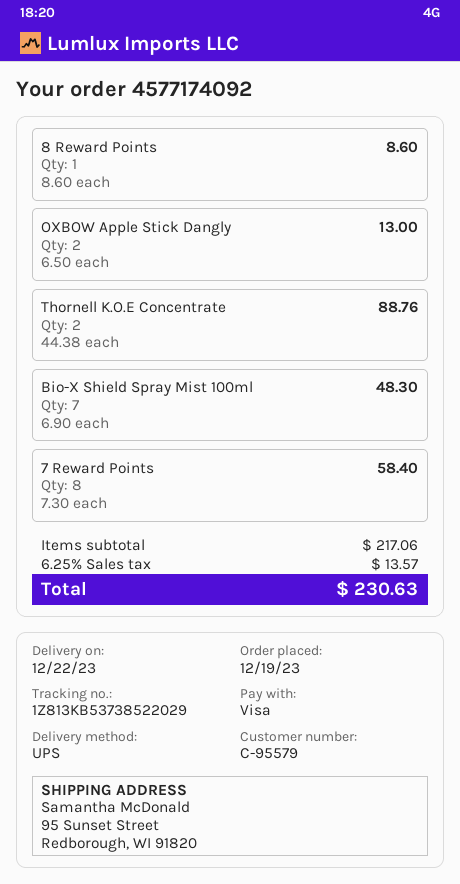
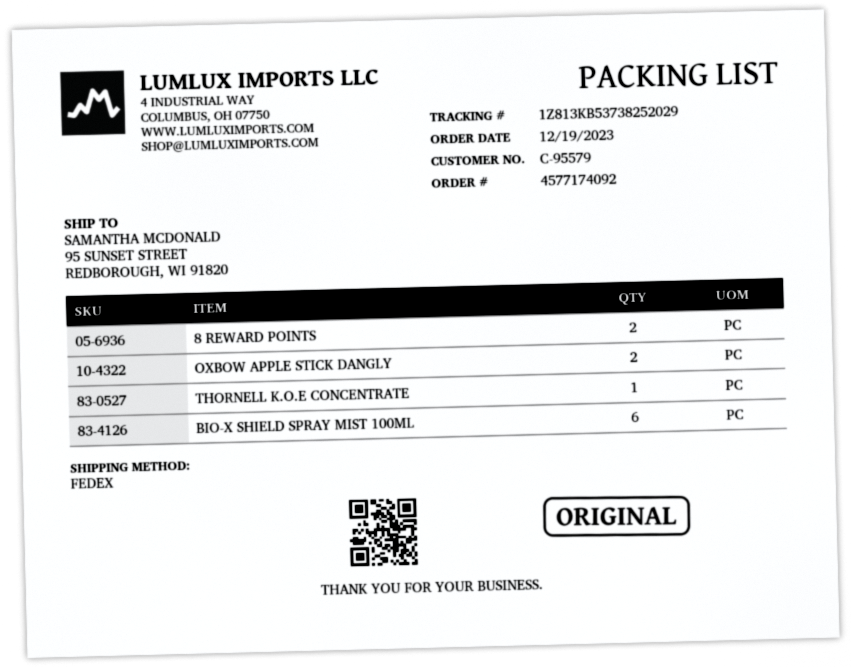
shipping method: UPS -> FedEx
tracking number: 1Z813KB53738522029 -> 1Z813KB53738252029
8 Reward Points: 1 -> 2
Thornell K.O.E Concentrate: 2 -> 1
Bio-X Shield Spray Mist 100ml: 7 -> 6
7 Reward Points: 8 -> none

